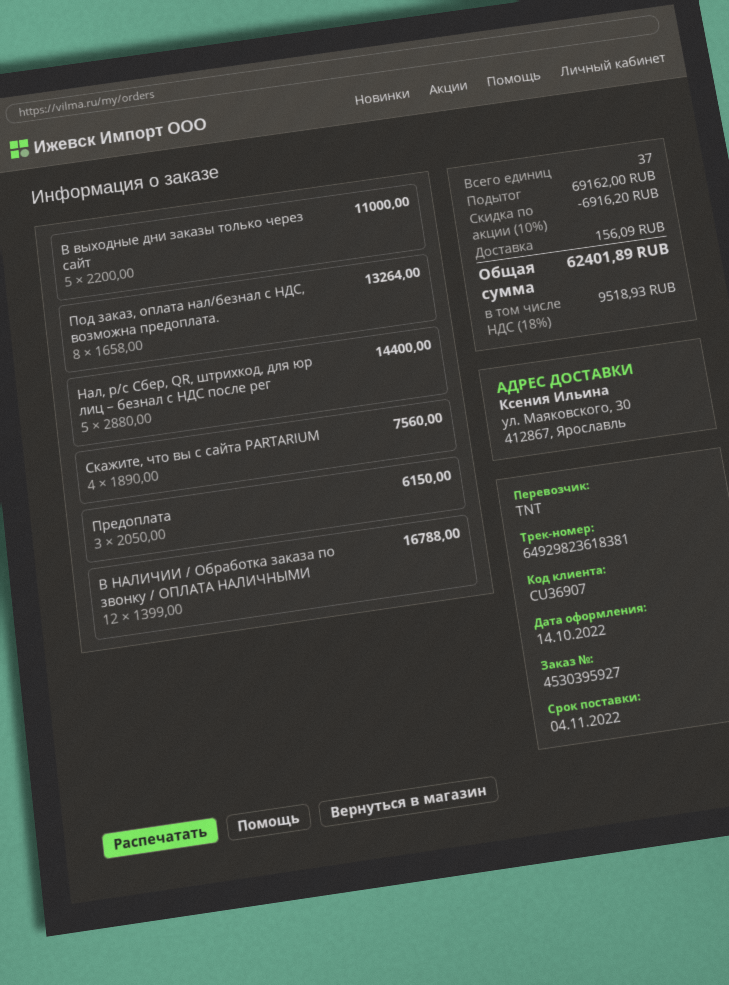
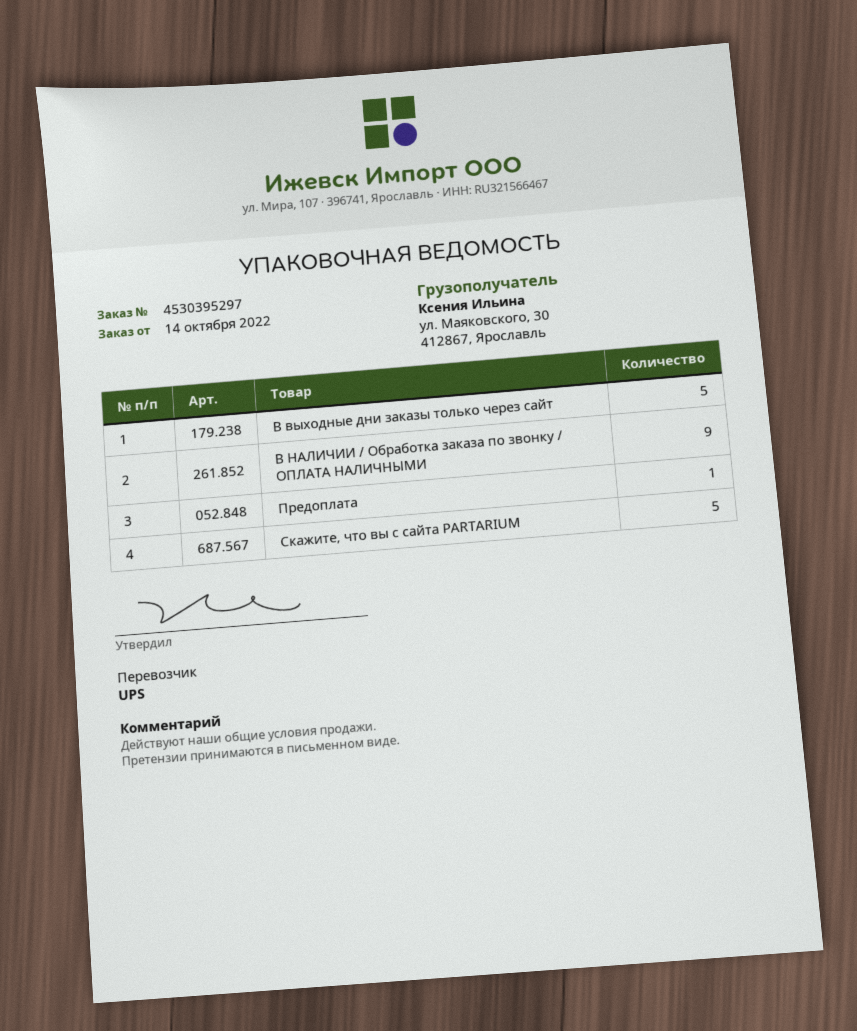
order number: 4530395927 -> 4530395297
shipping method: TNT -> UPS
Под заказ, оплата нал/безнал с НДС, возможна предоплата.: 8 -> none
Нал, р/с Сбер, QR, штрихкод, для юр лиц – безнал с НДС после рег: 5 -> none
Скажите, что вы с сайта PARTARIUM: 4 -> 5
Предоплата: 3 -> 1
В НАЛИЧИИ / Обработка заказа по звонку / ОПЛАТА НАЛИЧНЫМИ: 12 -> 9

